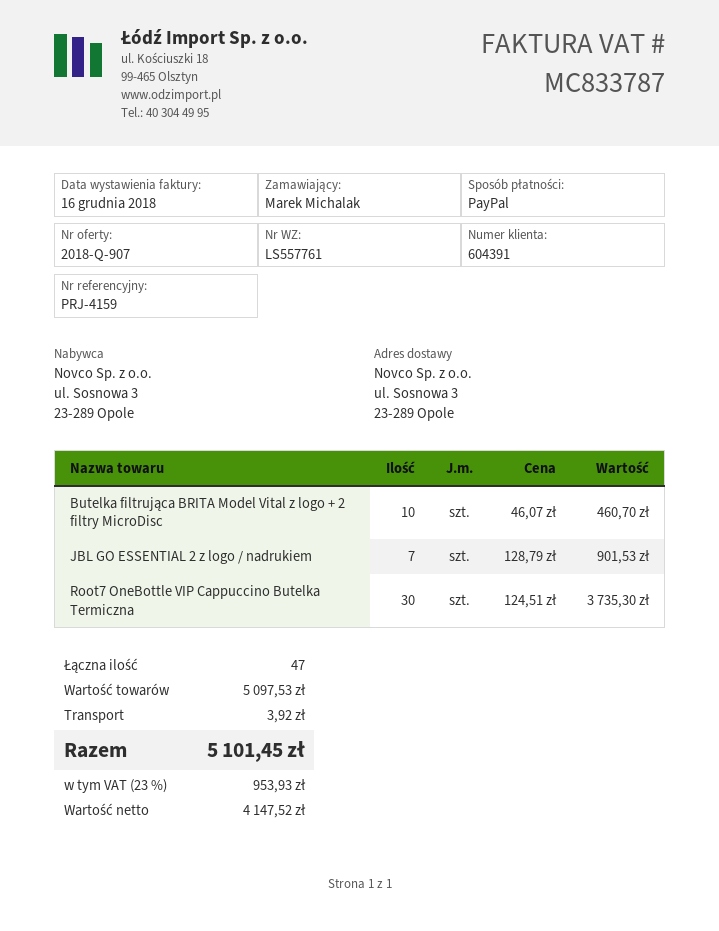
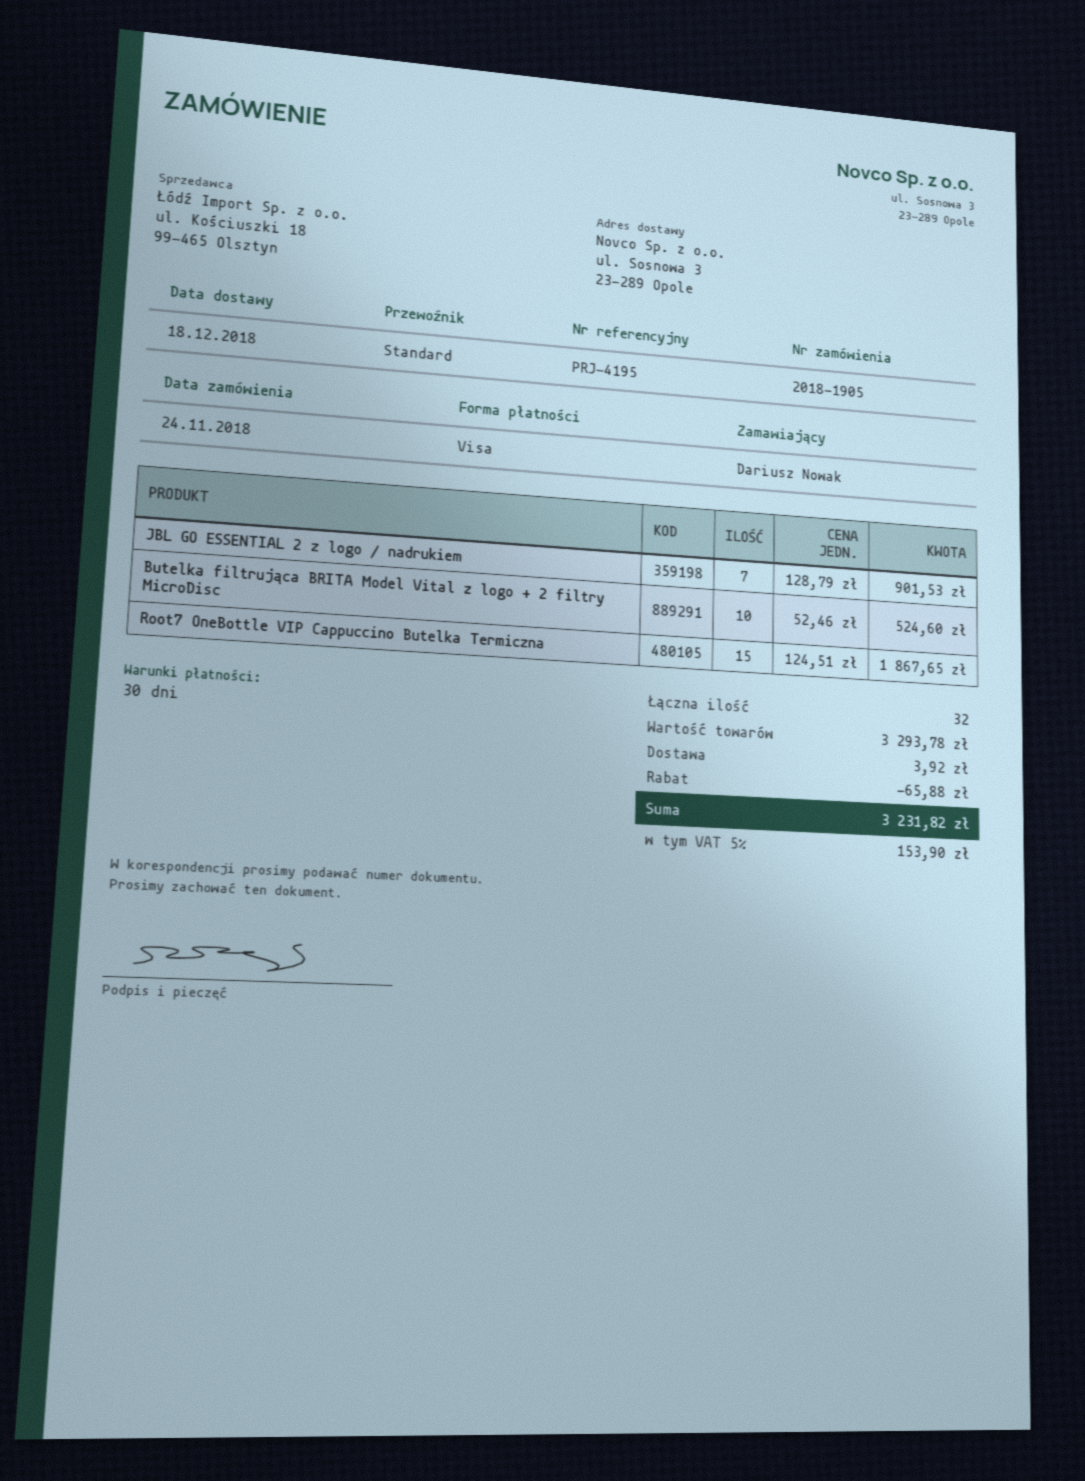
reference: PRJ-4159 -> PRJ-4195
ordered by: Marek Michalak -> Dariusz Nowak
payment method: PayPal -> Visa
Butelka filtrująca BRITA Model Vital z logo + 2 filtry MicroDisc: 10 x 46.07 = 460.70 -> 10 x 52.46 = 524.60
Root7 OneBottle VIP Cappuccino Butelka Termiczna: 30 x 124.51 = 3735.30 -> 15 x 124.51 = 1867.65
total quantity: 47 -> 32
subtotal: 5097.53 -> 3293.78
discount: none -> 65.88
tax: 23% = 953.93 -> 5% = 153.90
total: 5101.45 -> 3231.82

